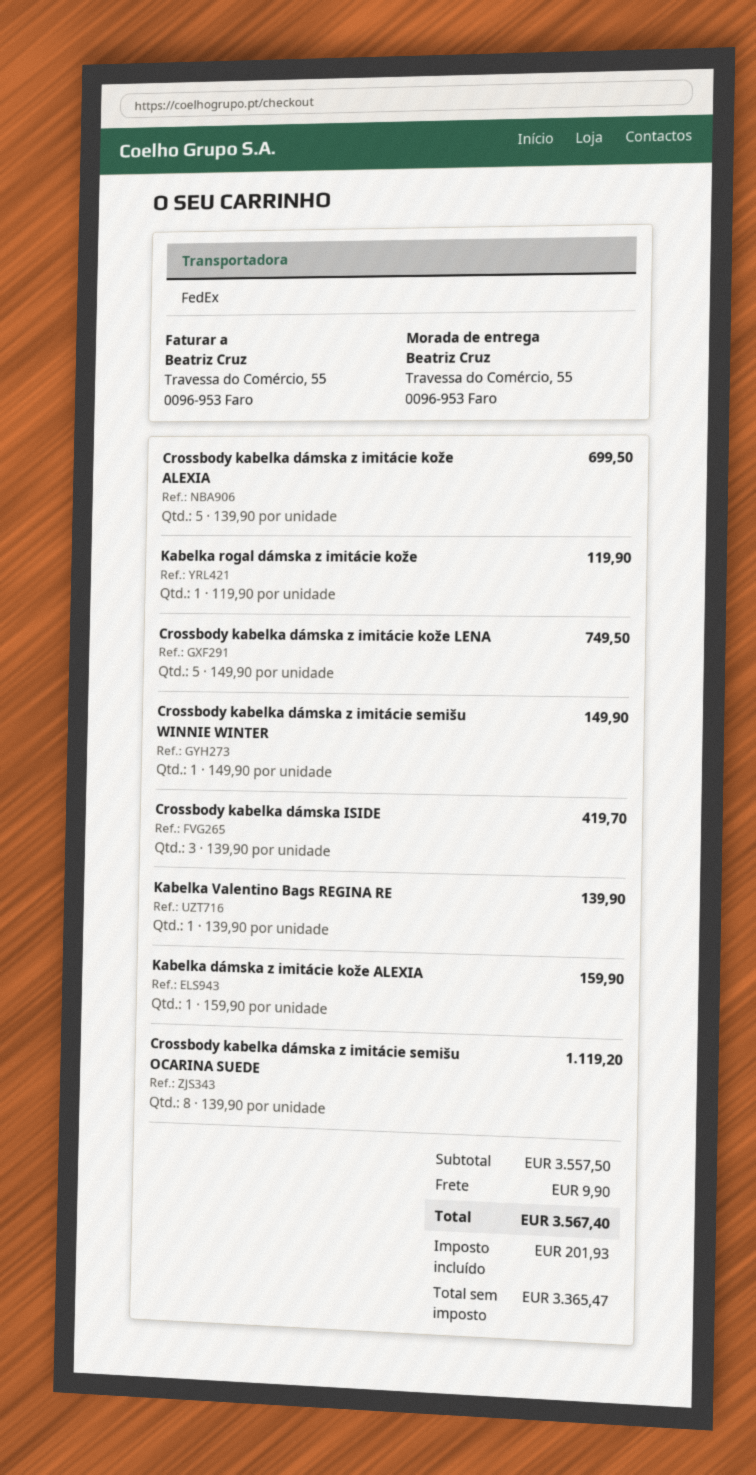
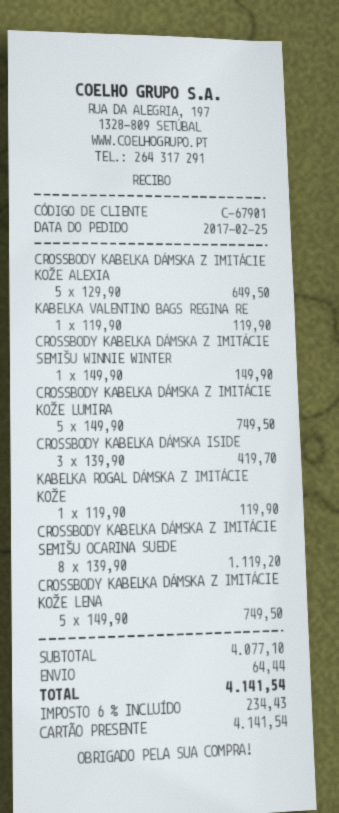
Crossbody kabelka dámska z imitácie kože ALEXIA: 5 x 139.90 = 699.50 -> 5 x 129.90 = 649.50
Kabelka Valentino Bags REGINA RE: 1 x 139.90 = 139.90 -> 1 x 119.90 = 119.90
Kabelka dámska z imitácie kože ALEXIA: 1 x 159.90 = 159.90 -> none
CROSSBODY KABELKA DÁMSKA Z IMITÁCIE KOŽE LUMIRA: none -> 5 x 149.90 = 749.50
subtotal: 3557.50 -> 4077.10
shipping: 9.90 -> 64.44
tax: 201.93 -> 234.43
total: 3567.40 -> 4141.54

